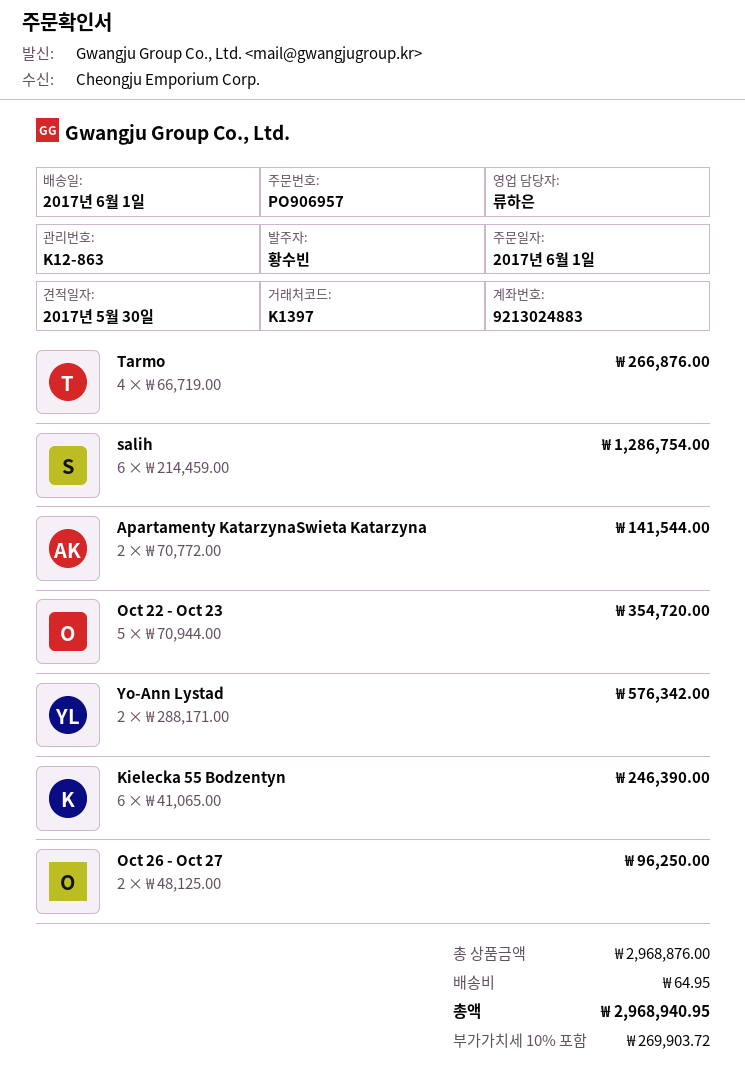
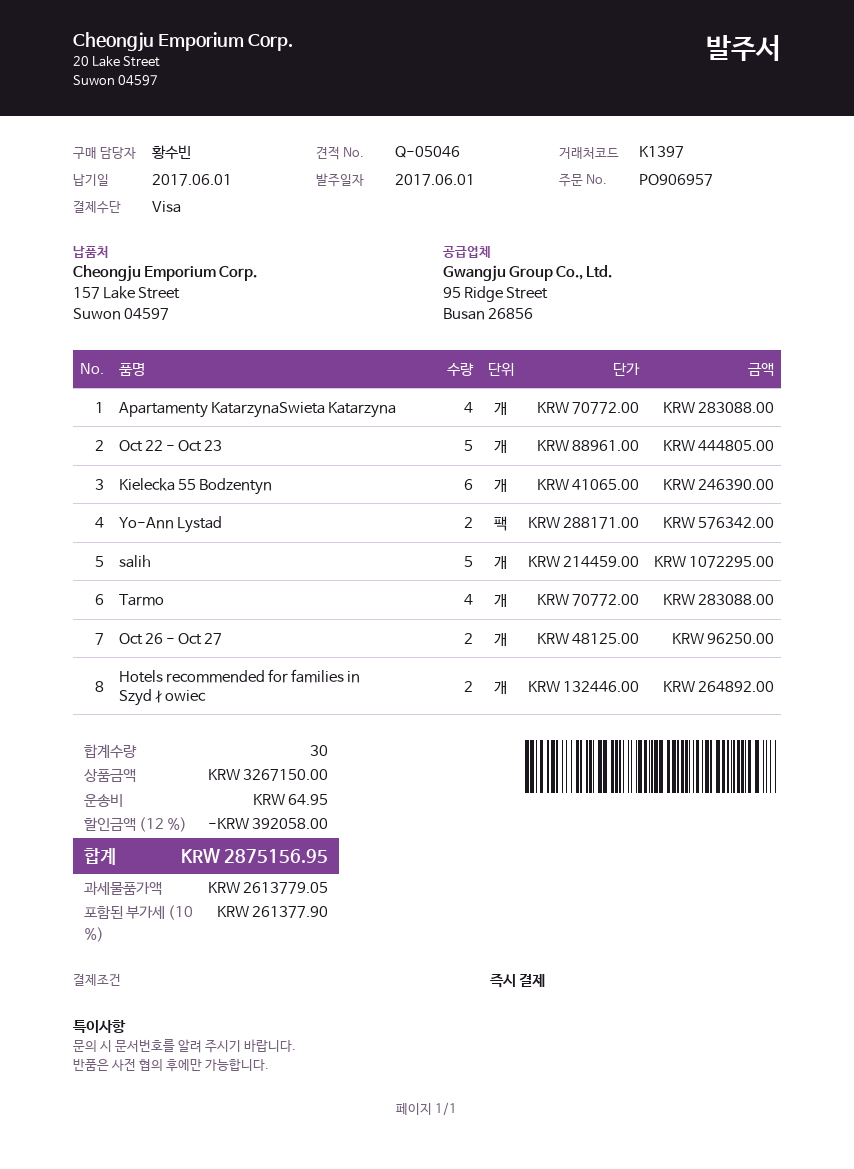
Tarmo: 4 x 66719.00 = 266876.00 -> 4 x 70772.00 = 283088.00
salih: 6 x 214459.00 = 1286754.00 -> 5 x 214459.00 = 1072295.00
Apartamenty KatarzynaSwieta Katarzyna: 2 x 70772.00 = 141544.00 -> 4 x 70772.00 = 283088.00
Oct 22 - Oct 23: 5 x 70944.00 = 354720.00 -> 5 x 88961.00 = 444805.00
Hotels recommended for families in Szydłowiec: none -> 2 x 132446.00 = 264892.00
subtotal: 2968876.00 -> 3267150.00
discount: none -> 12% = 392058.00
tax: 10% = 269903.72 -> 10% = 261377.90
total: 2968940.95 -> 2875156.95

